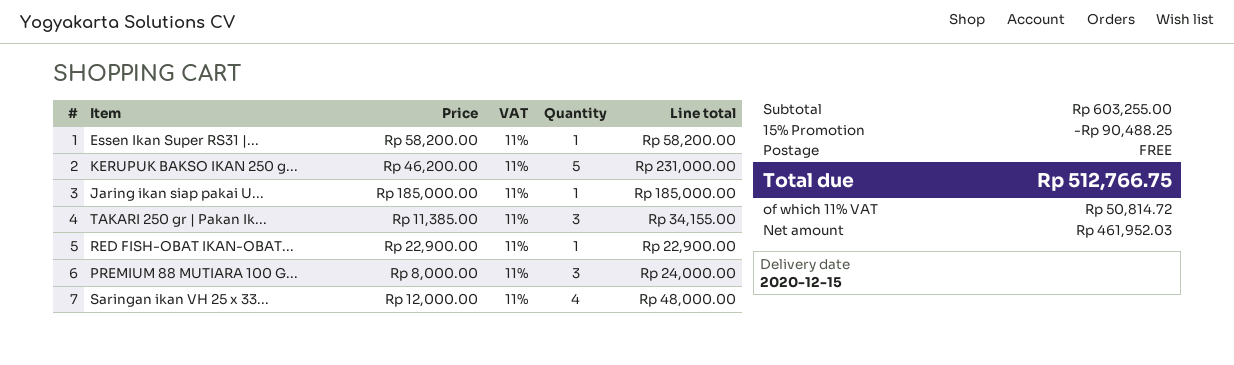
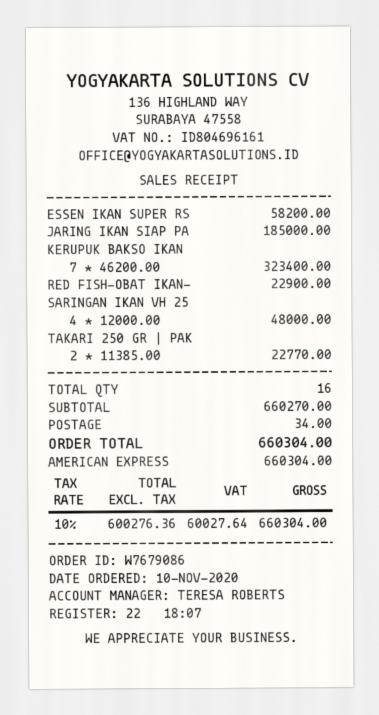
KERUPUK BAKSO IKAN 250 g...: 5 x 46200.00 = 231000.00 -> 7 x 46200.00 = 323400.00
TAKARI 250 gr | Pakan Ik...: 3 x 11385.00 = 34155.00 -> 2 x 11385.00 = 22770.00
PREMIUM 88 MUTIARA 100 G...: 3 x 8000.00 = 24000.00 -> none
subtotal: 603255.00 -> 660270.00
discount: 15% = 90488.25 -> none
shipping: 0.00 -> 34.00
net: 461952.03 -> 600276.36
tax: 11% = 50814.72 -> 10% = 60027.64
total: 512766.75 -> 660304.00

